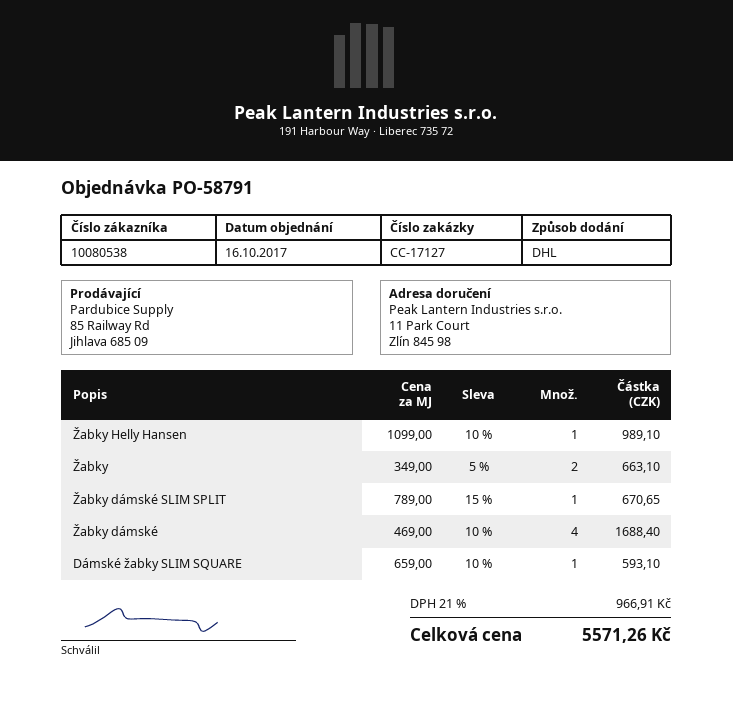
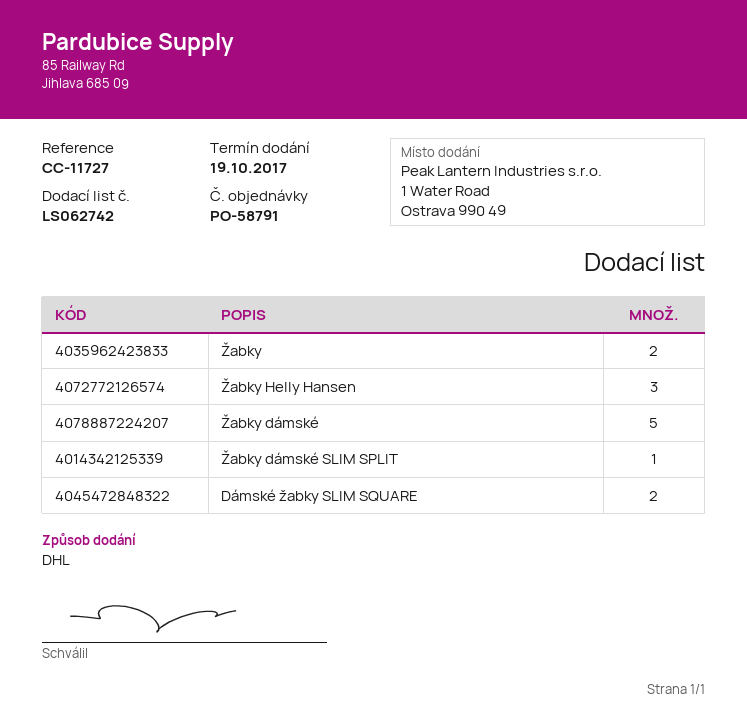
reference: CC-17127 -> CC-11727
ship to: 11 Park Court, Zlín 845 98 -> 1 Water Road, Ostrava 990 49
Žabky Helly Hansen: 1 -> 3
Žabky dámské: 4 -> 5
Dámské žabky SLIM SQUARE: 1 -> 2

